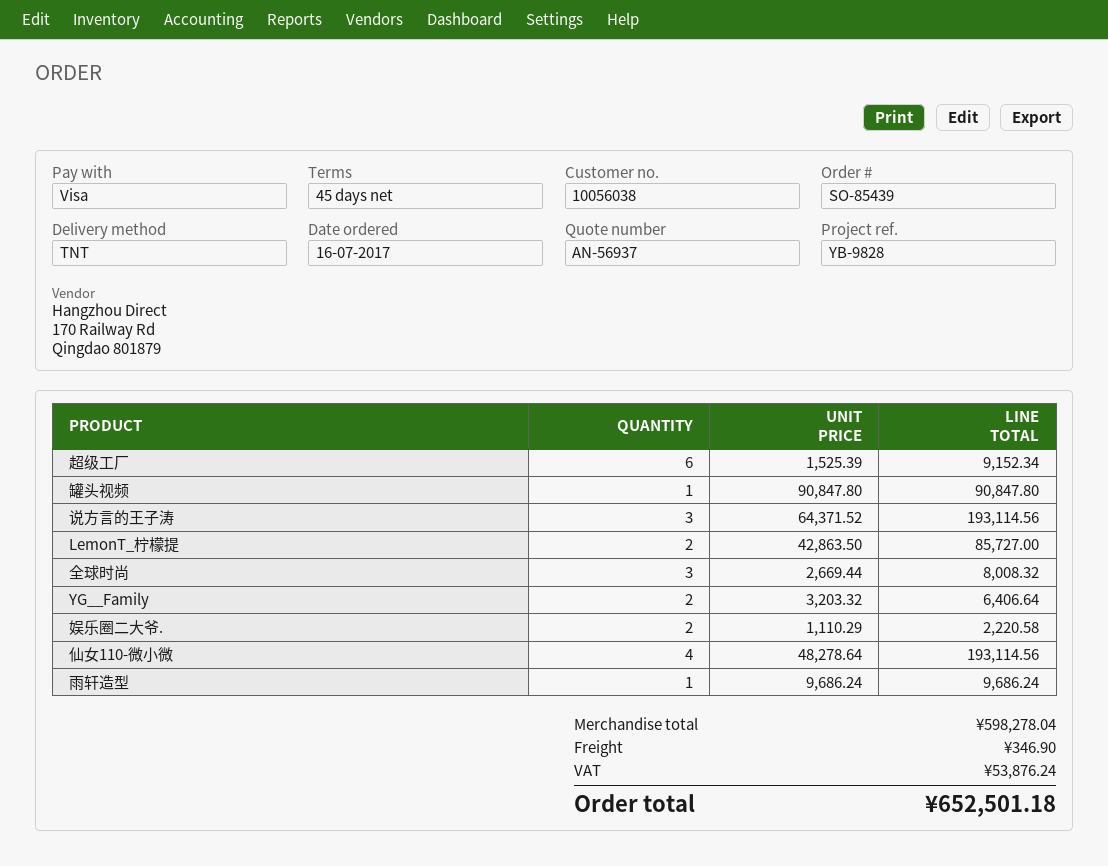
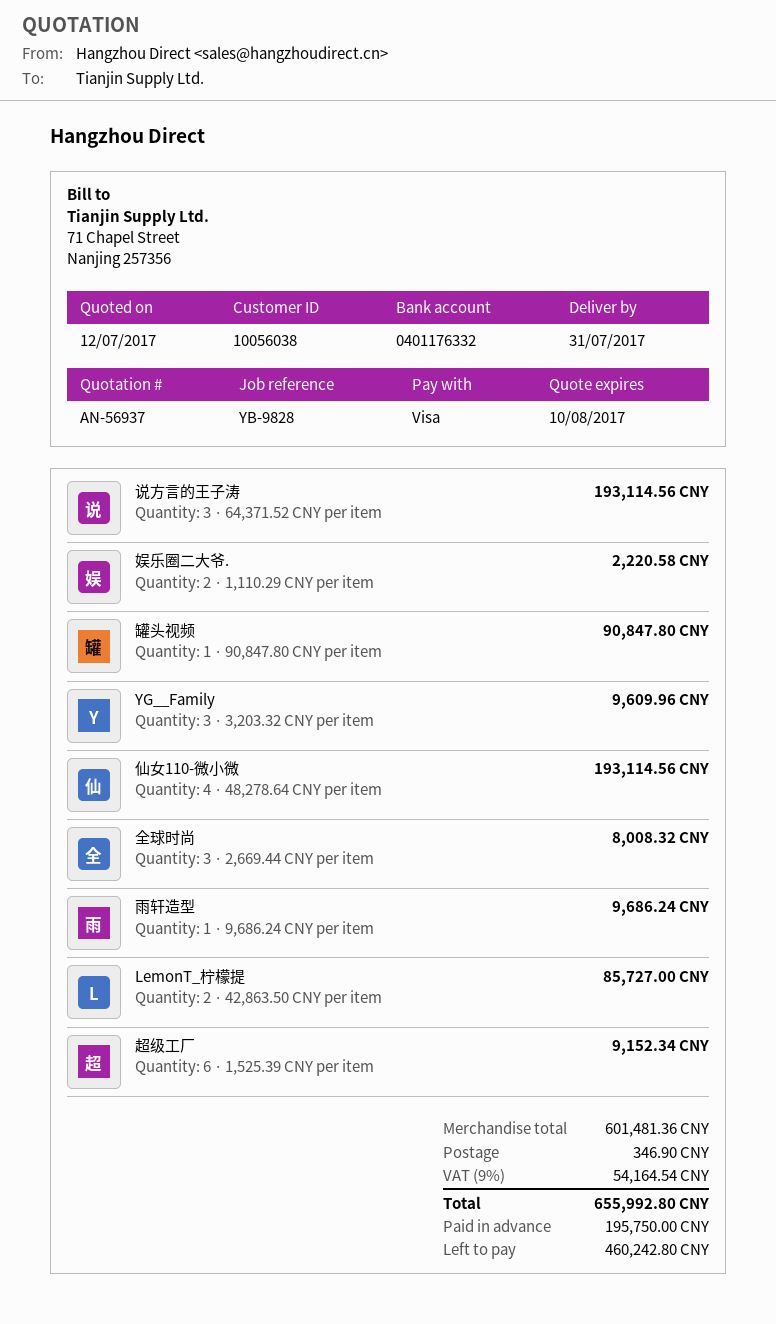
YG__Family: 2 x 3203.32 = 6406.64 -> 3 x 3203.32 = 9609.96
subtotal: 598278.04 -> 601481.36
tax: 53876.24 -> 54164.54
total: 652501.18 -> 655992.80

